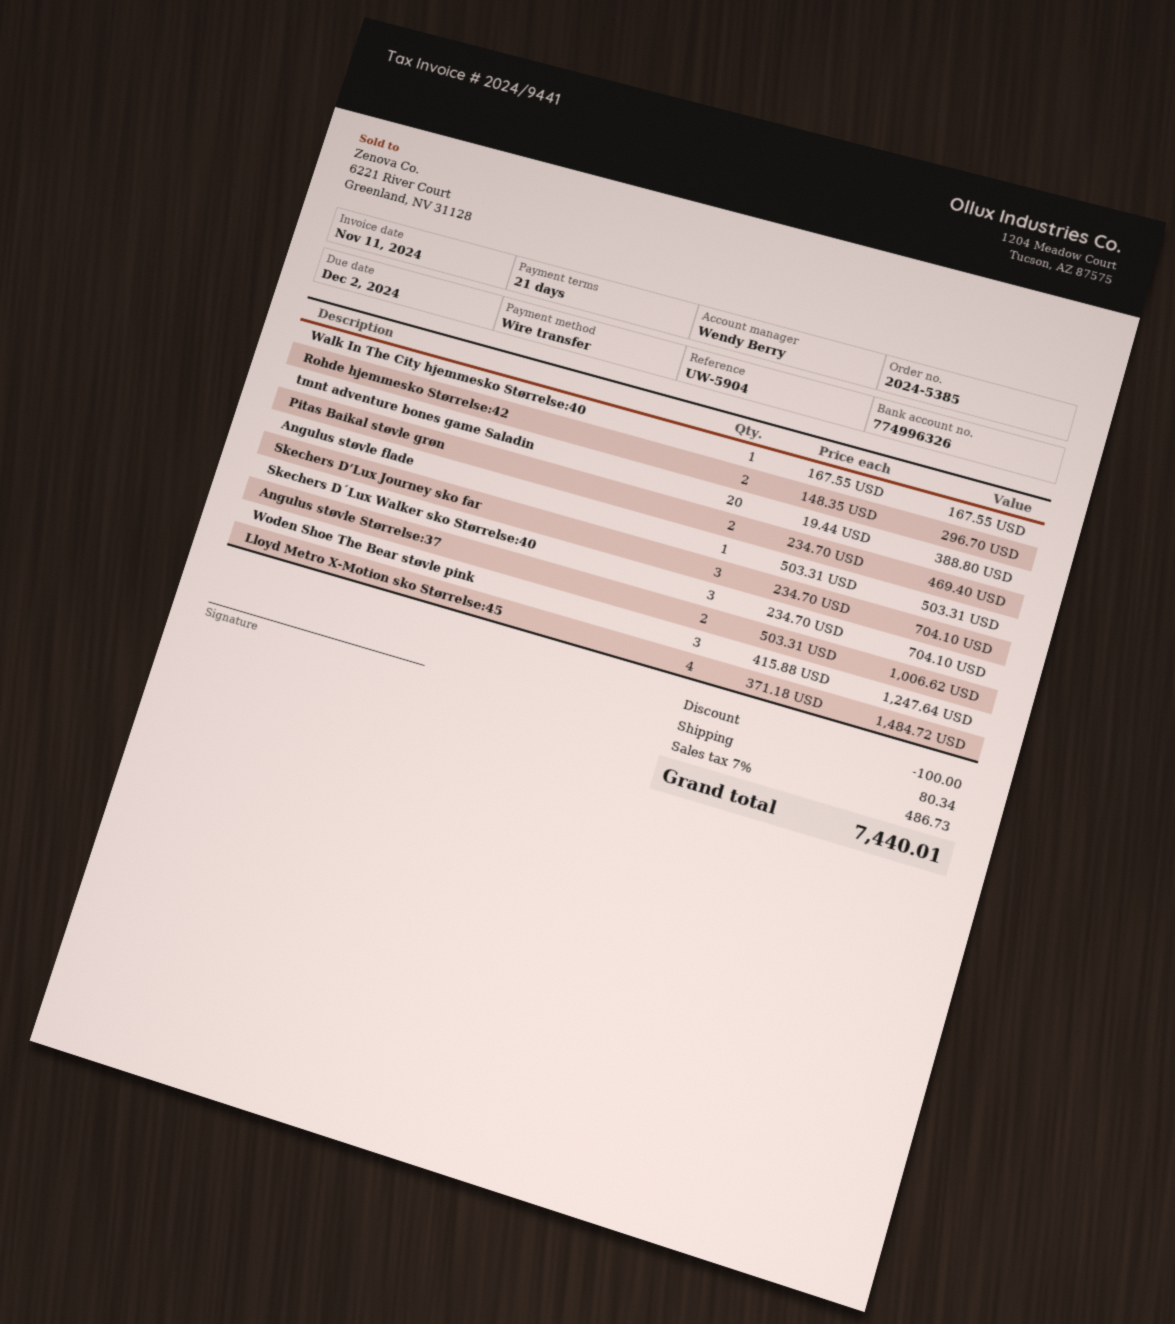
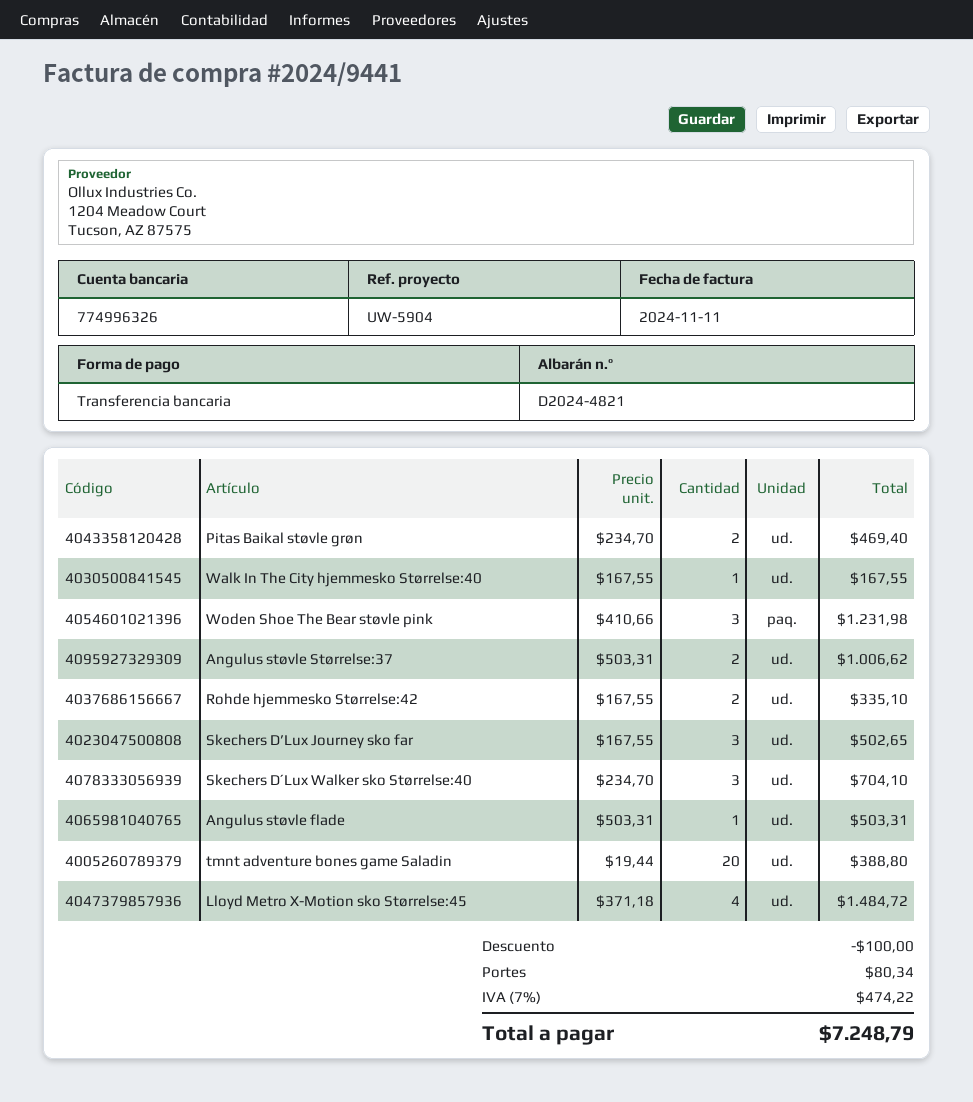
Rohde hjemmesko Størrelse:42: 2 x 148.35 = 296.70 -> 2 x 167.55 = 335.10
Skechers D’Lux Journey sko far: 3 x 234.70 = 704.10 -> 3 x 167.55 = 502.65
Woden Shoe The Bear støvle pink: 3 x 415.88 = 1247.64 -> 3 x 410.66 = 1231.98
tax: 7% = 486.73 -> 7% = 474.22
total: 7440.01 -> 7248.79

